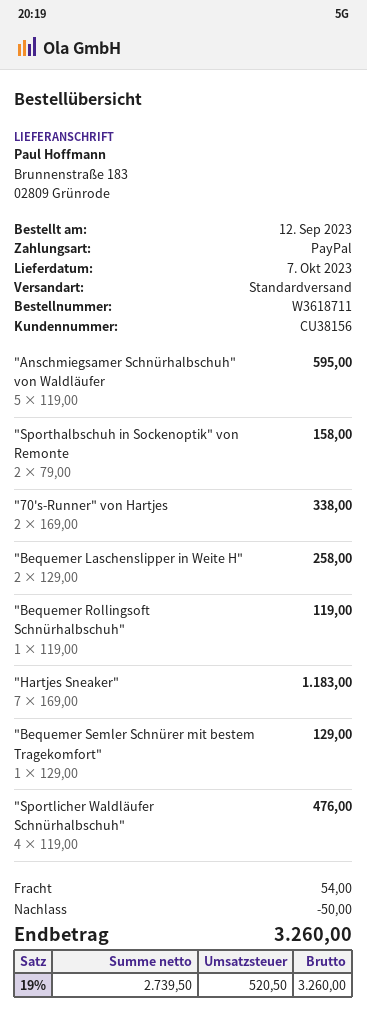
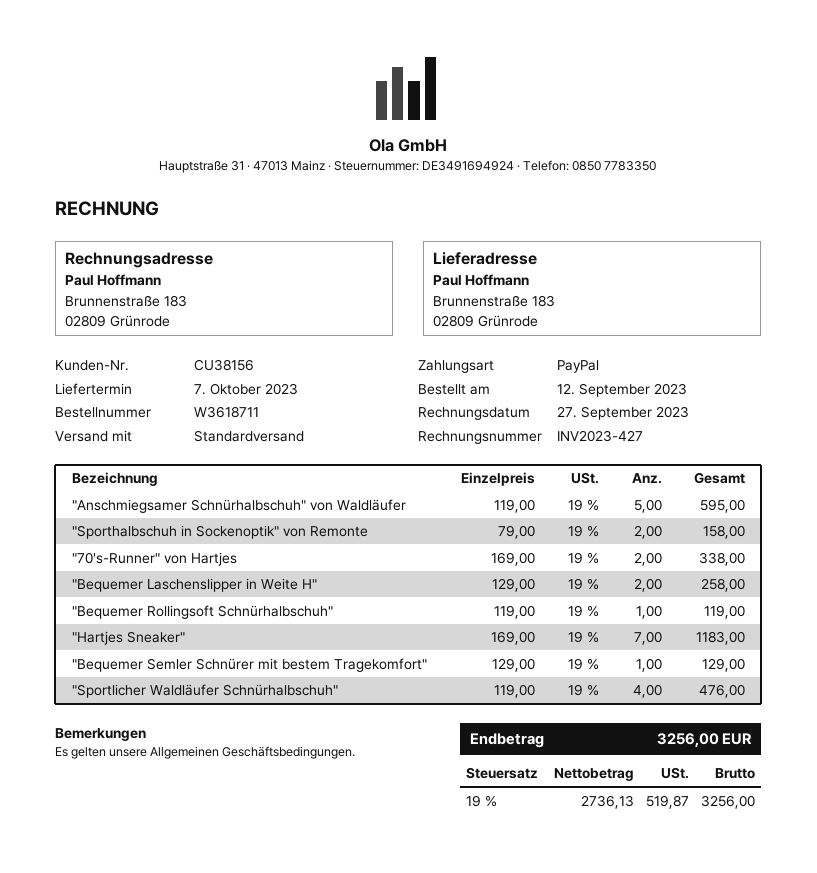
discount: 50.00 -> none
shipping: 54.00 -> none
net: 2739.50 -> 2736.13
tax: 19% = 520.50 -> 19% = 519.87
total: 3260.00 -> 3256.00

